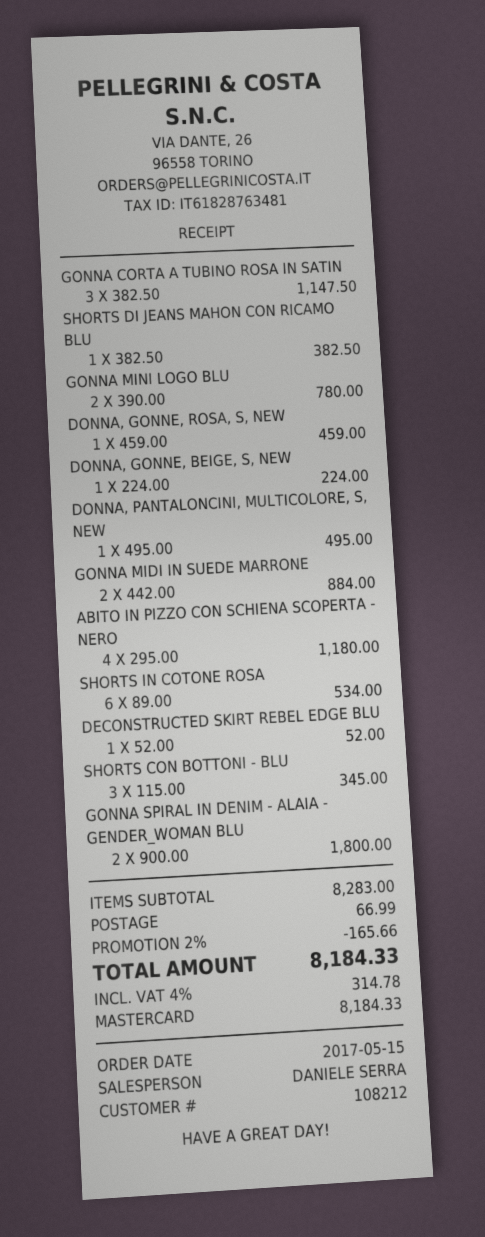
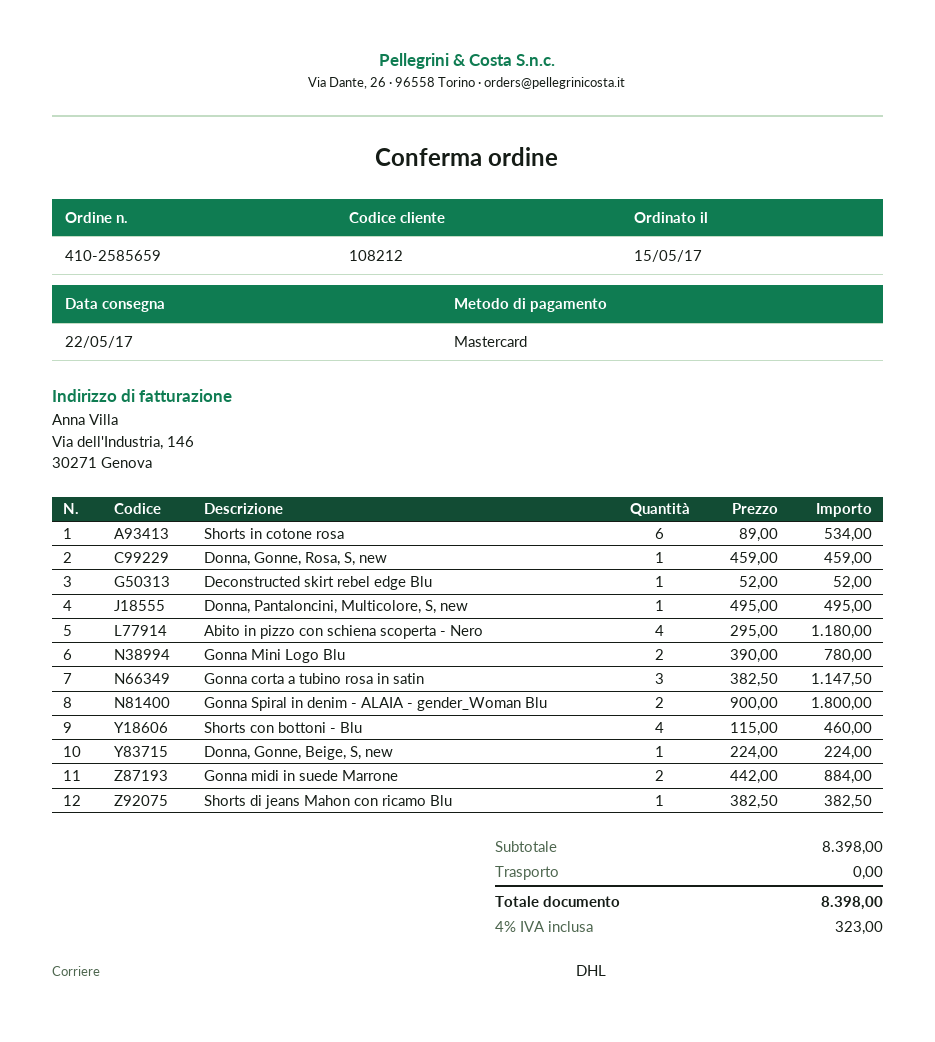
SHORTS CON BOTTONI - BLU: 3 x 115.00 = 345.00 -> 4 x 115.00 = 460.00
subtotal: 8283.00 -> 8398.00
discount: 2% = 165.66 -> none
shipping: 66.99 -> 0.00
tax: 4% = 314.78 -> 4% = 323.00
total: 8184.33 -> 8398.00

